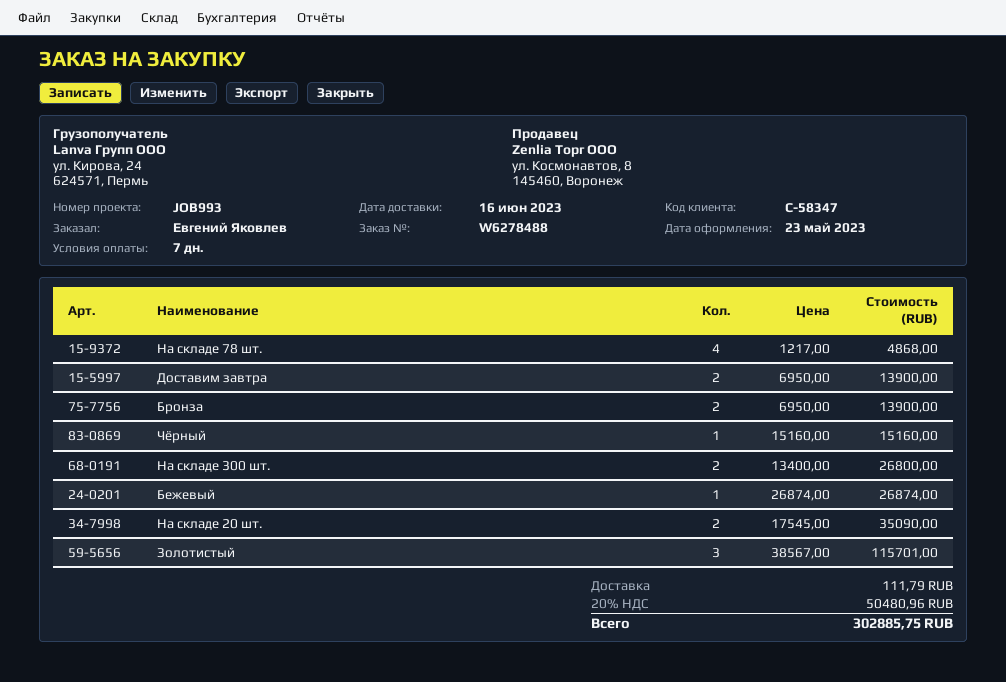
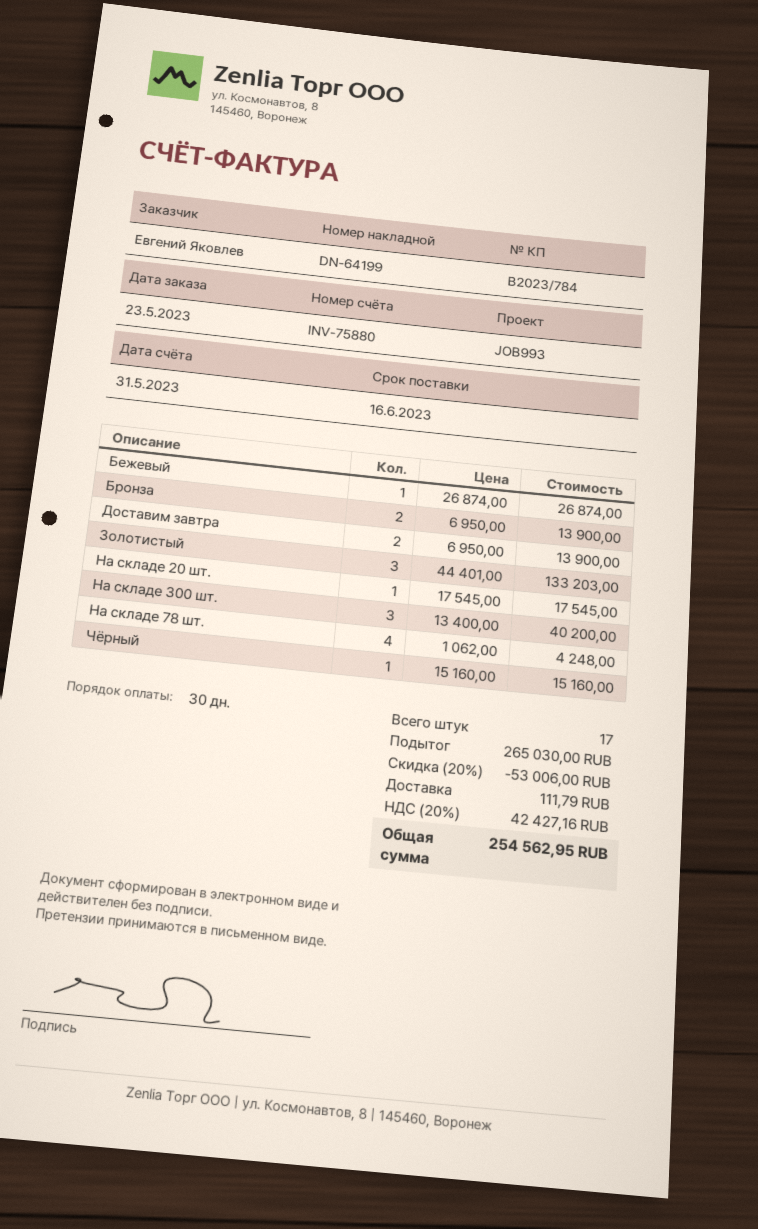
payment terms: 7 days -> 30 days
На складе 78 шт.: 4 x 1217.00 = 4868.00 -> 4 x 1062.00 = 4248.00
На складе 300 шт.: 2 x 13400.00 = 26800.00 -> 3 x 13400.00 = 40200.00
На складе 20 шт.: 2 x 17545.00 = 35090.00 -> 1 x 17545.00 = 17545.00
Золотистый: 3 x 38567.00 = 115701.00 -> 3 x 44401.00 = 133203.00
discount: none -> 20% = 53006.00
tax: 20% = 50480.96 -> 20% = 42427.16
total: 302885.75 -> 254562.95

